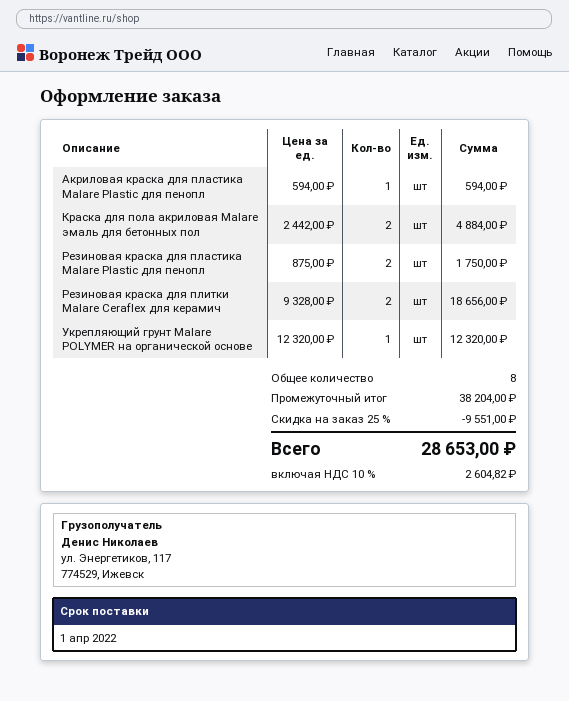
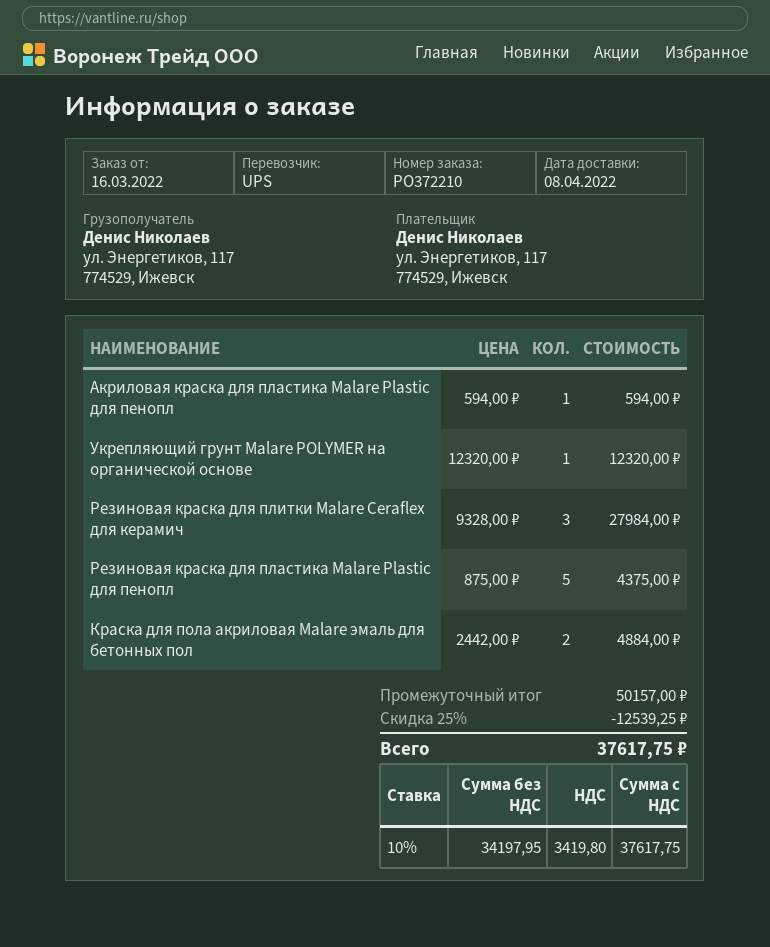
delivery date: 2022-04-01 -> 2022-04-08
Резиновая краска для пластика Malare Plastic для пенопл: 2 x 875.00 = 1750.00 -> 5 x 875.00 = 4375.00
Резиновая краска для плитки Malare Ceraflex для керамич: 2 x 9328.00 = 18656.00 -> 3 x 9328.00 = 27984.00
subtotal: 38204.00 -> 50157.00
discount: 25% = 9551.00 -> 25% = 12539.25
tax: 10% = 2604.82 -> 10% = 3419.80
total: 28653.00 -> 37617.75

